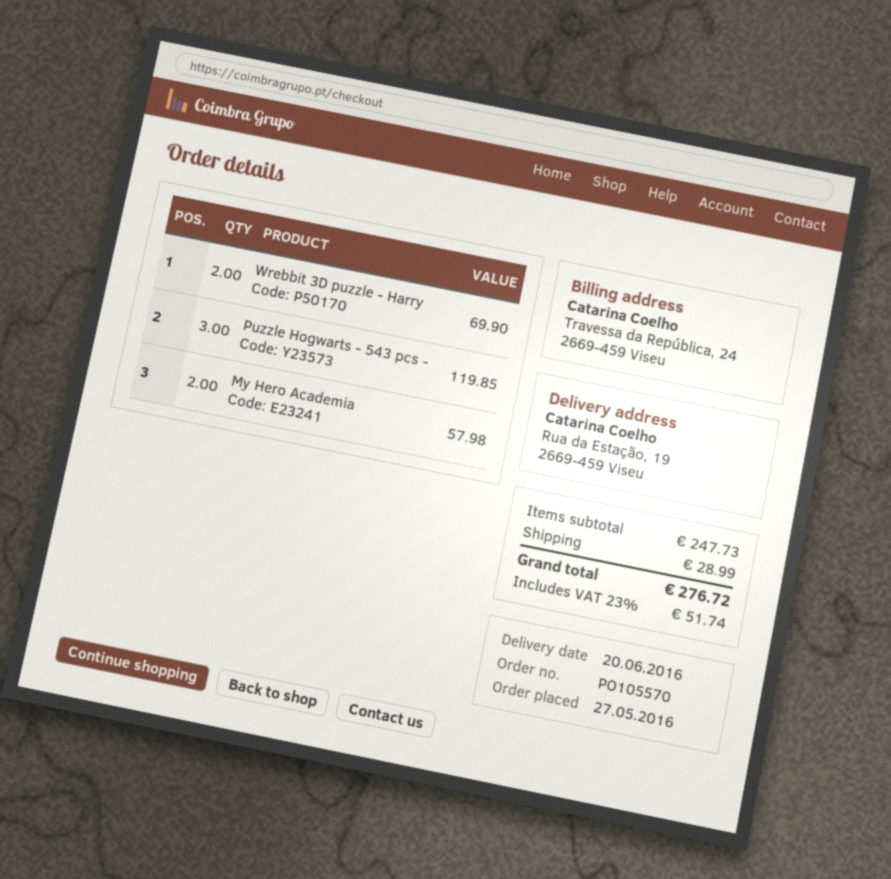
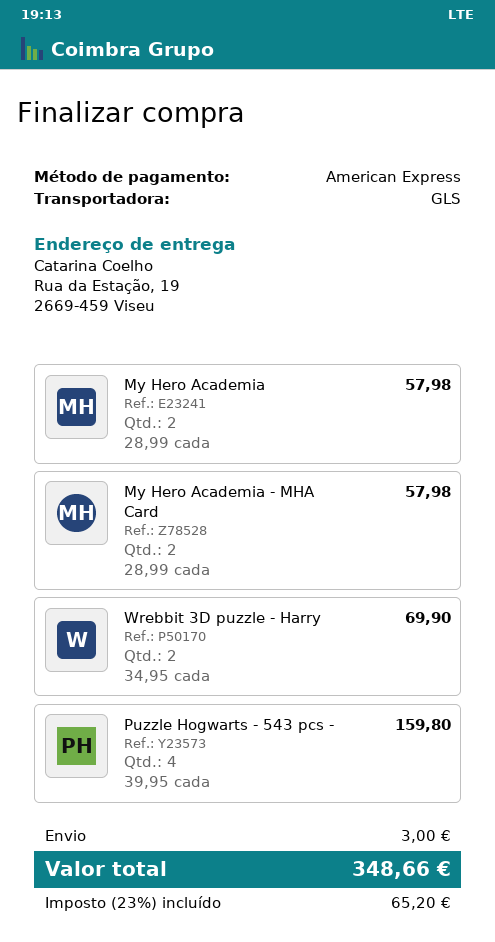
Puzzle Hogwarts - 543 pcs -: 3 for 119.85 -> 4 for 159.80
My Hero Academia - MHA Card: none -> 2 for 57.98
shipping: 28.99 -> 3.00
tax: 23% = 51.74 -> 23% = 65.20
total: 276.72 -> 348.66

